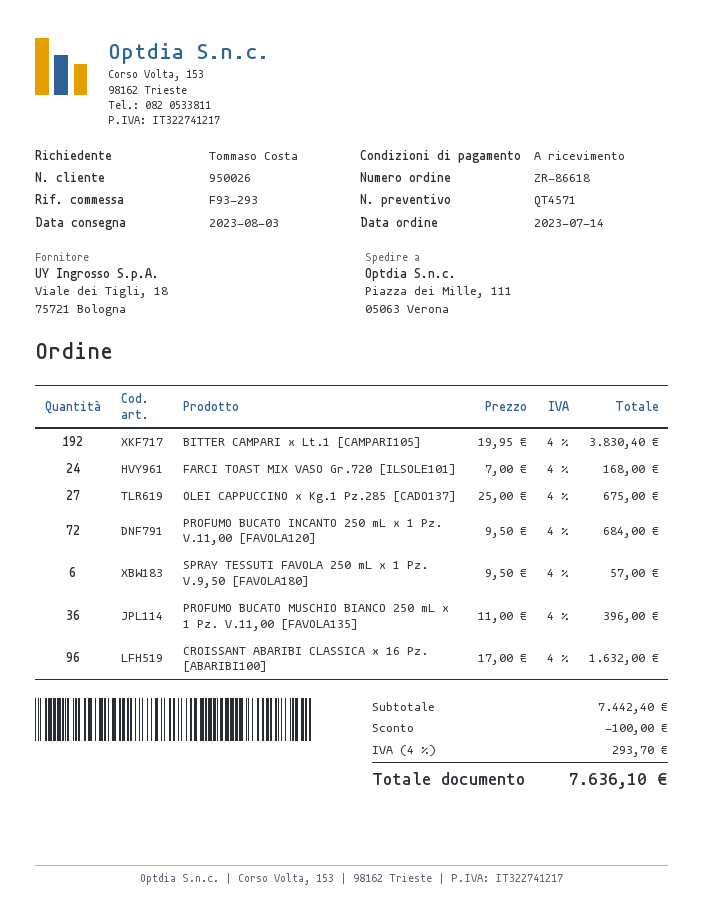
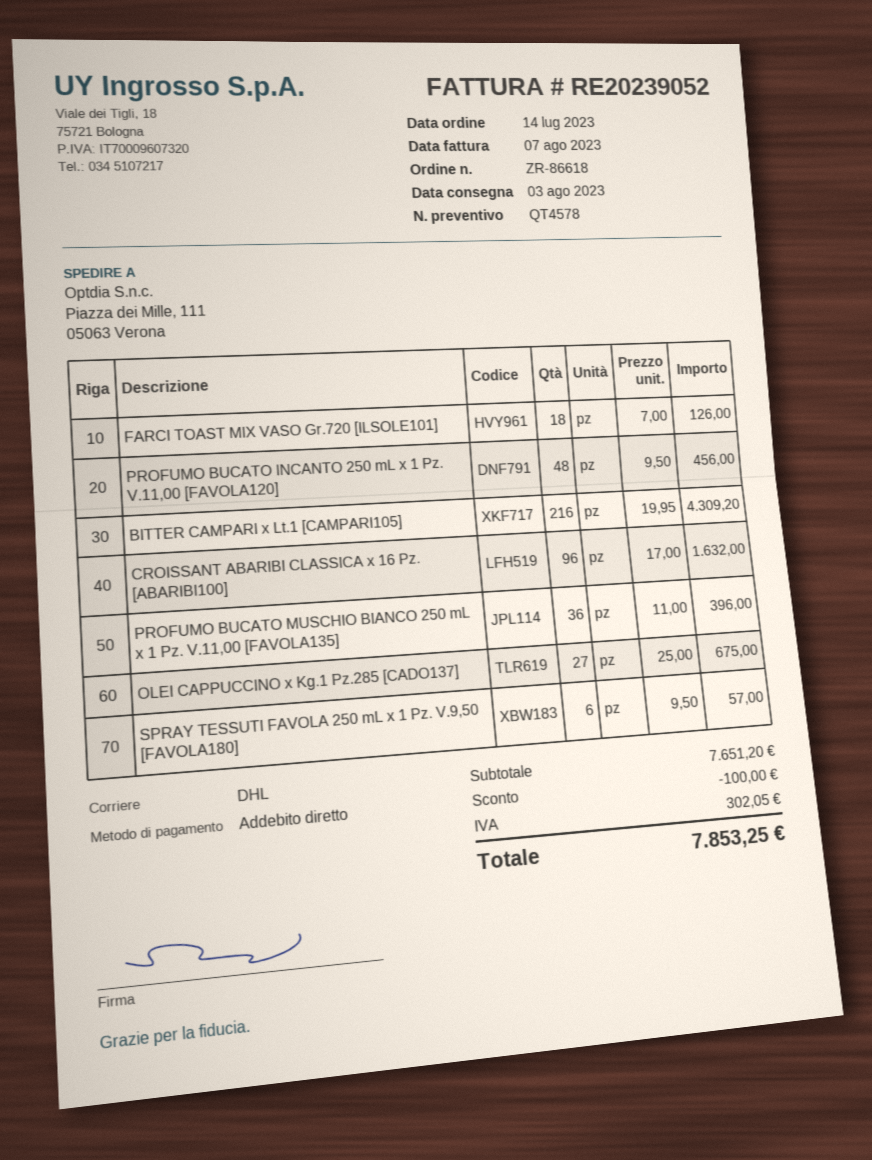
quote number: QT4571 -> QT4578
BITTER CAMPARI x Lt.1 [CAMPARI105]: 192 x 19.95 = 3830.40 -> 216 x 19.95 = 4309.20
FARCI TOAST MIX VASO Gr.720 [ILSOLE101]: 24 x 7.00 = 168.00 -> 18 x 7.00 = 126.00
PROFUMO BUCATO INCANTO 250 mL x 1 Pz. V.11,00 [FAVOLA120]: 72 x 9.50 = 684.00 -> 48 x 9.50 = 456.00
subtotal: 7442.40 -> 7651.20
tax: 293.70 -> 302.05
total: 7636.10 -> 7853.25

